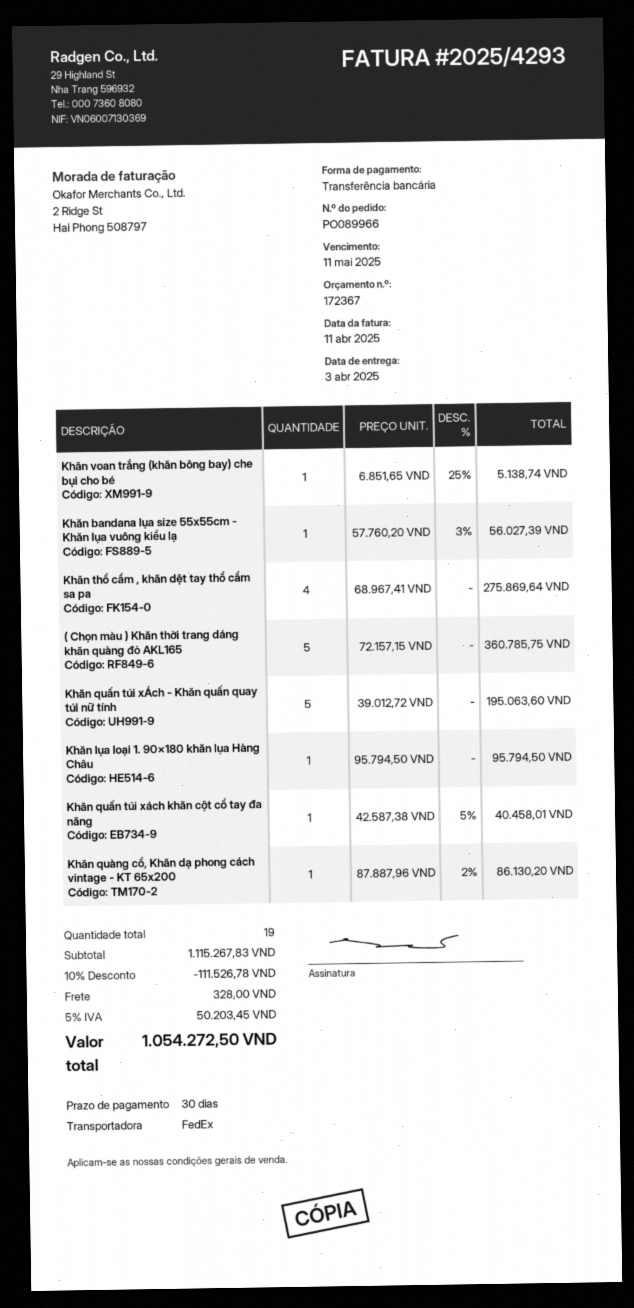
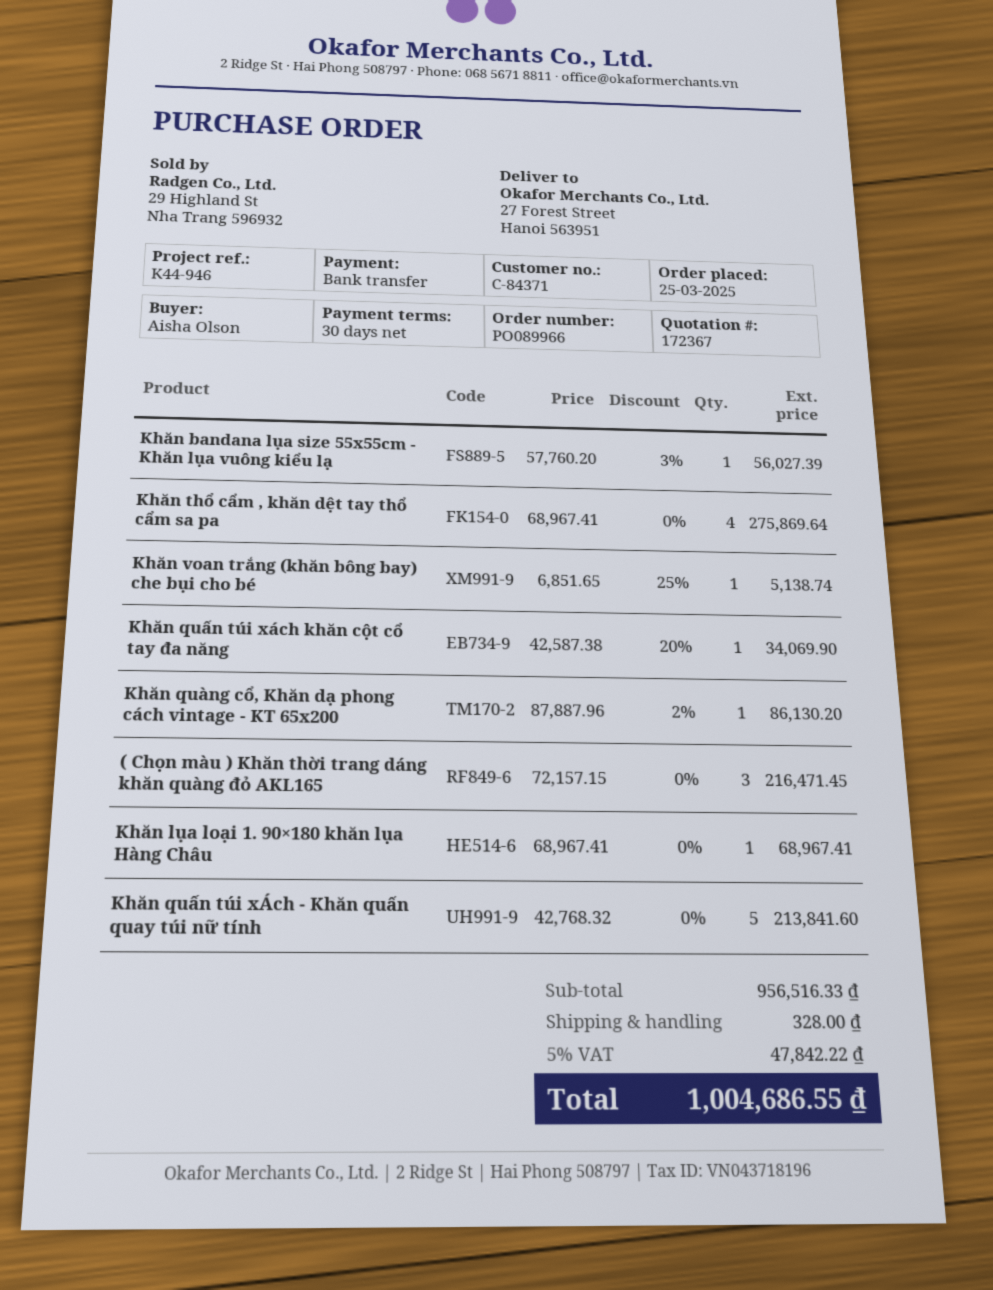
( Chọn màu ) Khăn thời trang dáng khăn quàng đỏ AKL165: 5 x 72157.15 = 360785.75 -> 3 x 72157.15 = 216471.45
Khăn quấn túi xÁch - Khăn quấn quay túi nữ tính: 5 x 39012.72 = 195063.60 -> 5 x 42768.32 = 213841.60
Khăn lụa loại 1. 90×180 khăn lụa Hàng Châu: 1 x 95794.50 = 95794.50 -> 1 x 68967.41 = 68967.41
Khăn quấn túi xách khăn cột cổ tay đa năng: 1 x 42587.38 - 5% = 40458.01 -> 1 x 42587.38 - 20% = 34069.90
subtotal: 1115267.83 -> 956516.33
discount: 10% = 111526.78 -> none
tax: 5% = 50203.45 -> 5% = 47842.22
total: 1054272.50 -> 1004686.55

